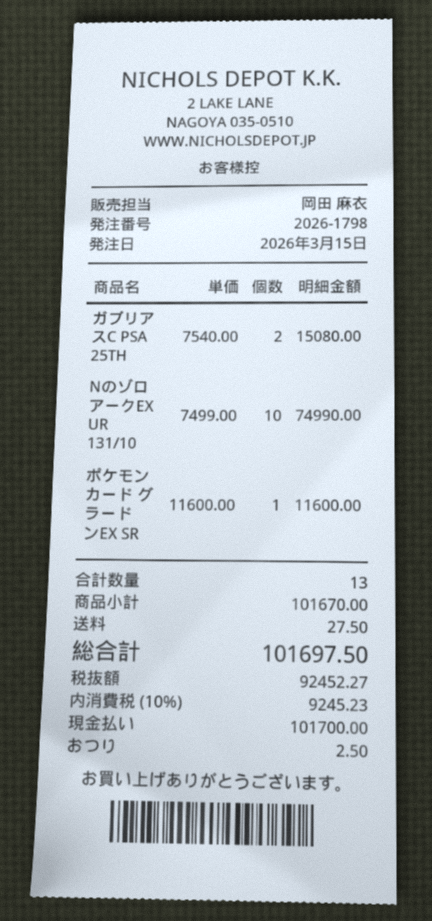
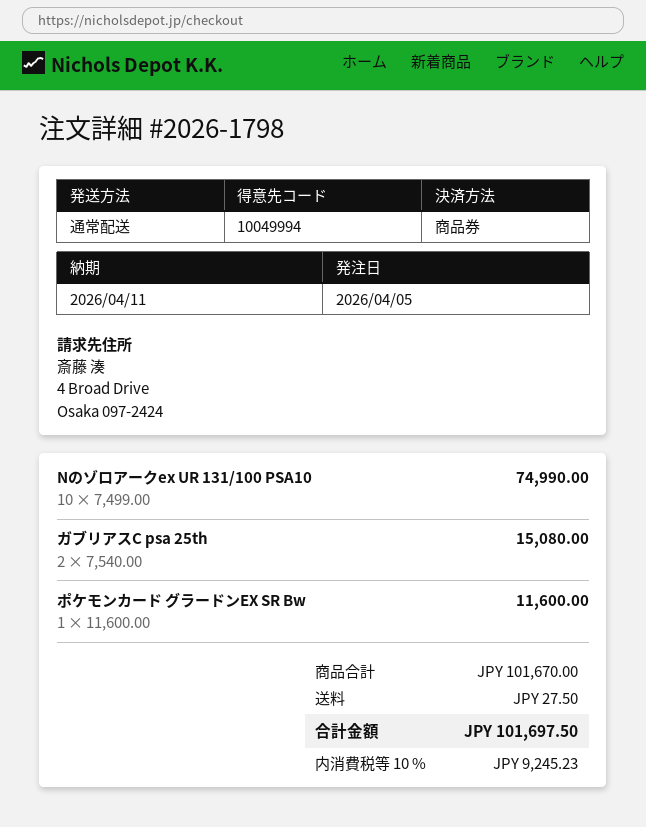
order date: 2026-03-15 -> 2026-04-05
payment method: cash -> gift card

